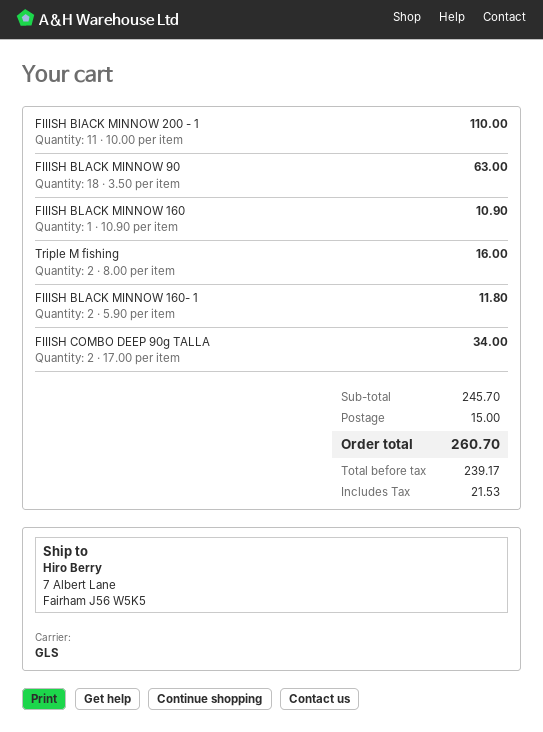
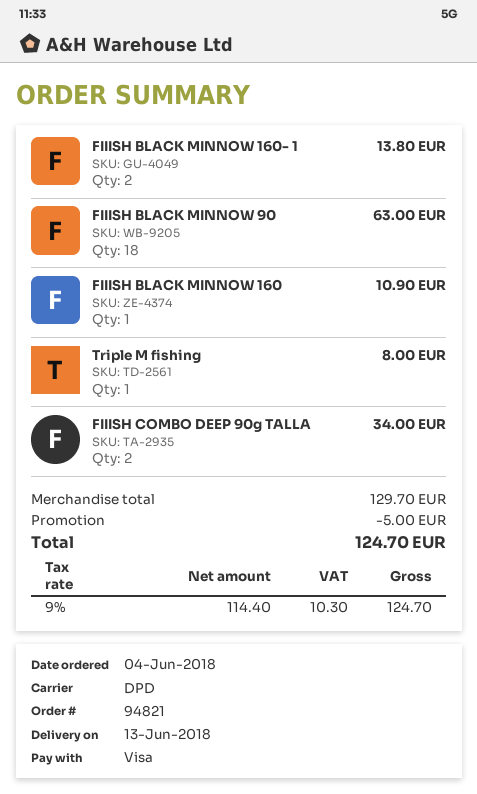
shipping method: GLS -> DPD
FIIISH BlACK MINNOW 200 - 1: 11 for 110.00 -> none
Triple M fishing: 2 for 16.00 -> 1 for 8.00
FIIISH BLACK MINNOW 160- 1: 2 for 11.80 -> 2 for 13.80
subtotal: 245.70 -> 129.70
discount: none -> 5.00
shipping: 15.00 -> none
net: 239.17 -> 114.40
tax: 21.53 -> 10.30
total: 260.70 -> 124.70

